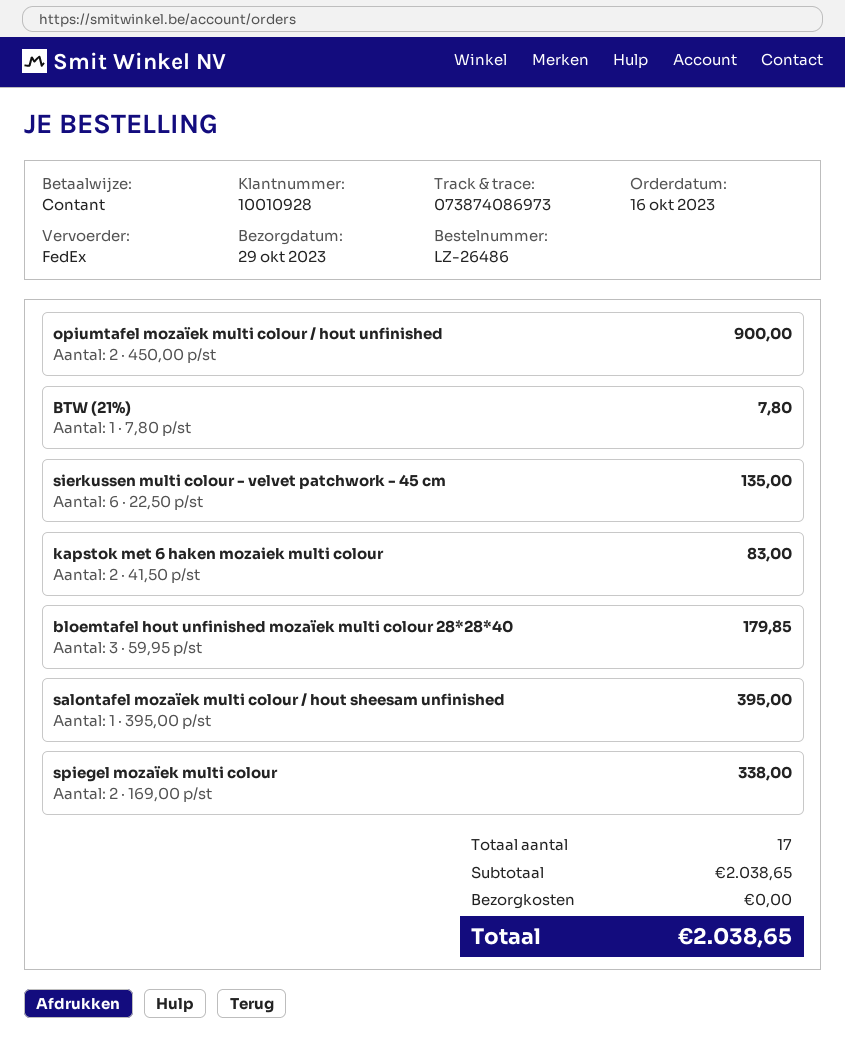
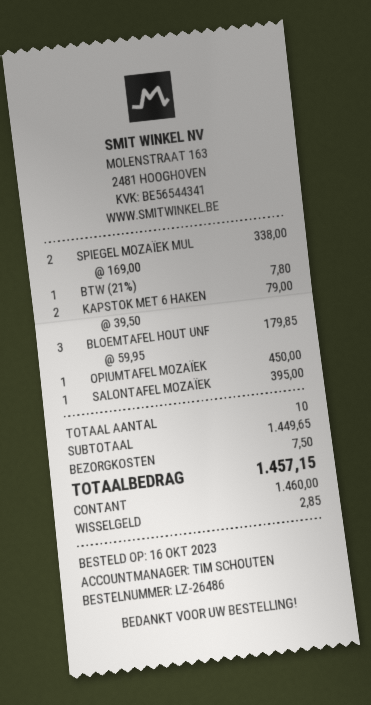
opiumtafel mozaïek multi colour / hout unfinished: 2 x 450.00 = 900.00 -> 1 x 450.00 = 450.00
sierkussen multi colour - velvet patchwork - 45 cm: 6 x 22.50 = 135.00 -> none
kapstok met 6 haken mozaiek multi colour: 2 x 41.50 = 83.00 -> 2 x 39.50 = 79.00
total quantity: 17 -> 10
subtotal: 2038.65 -> 1449.65
shipping: 0.00 -> 7.50
total: 2038.65 -> 1457.15

